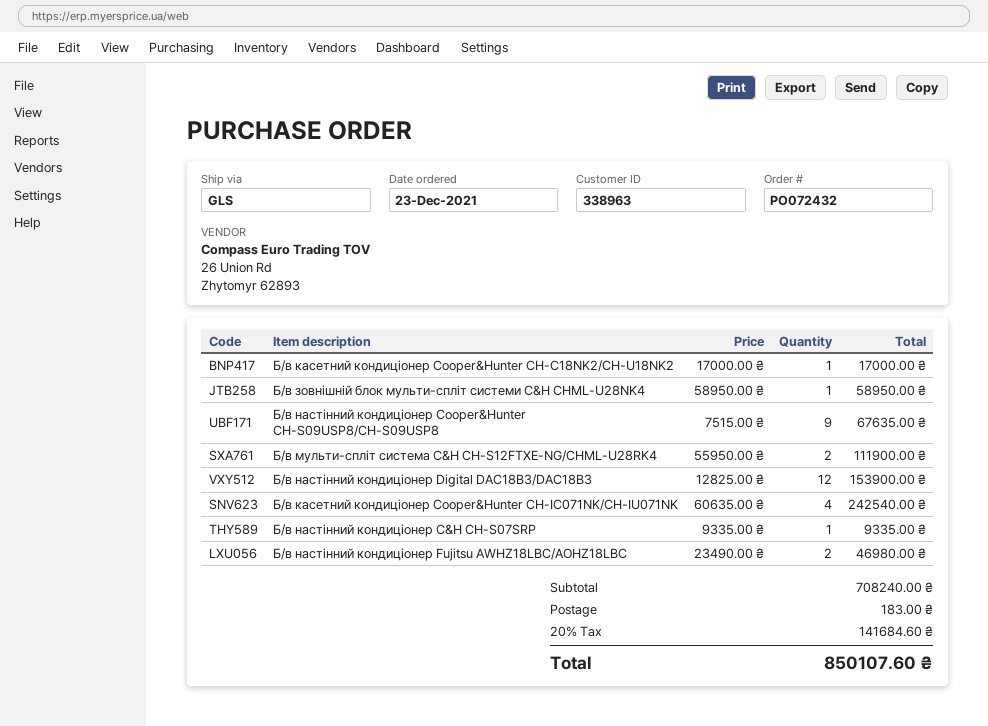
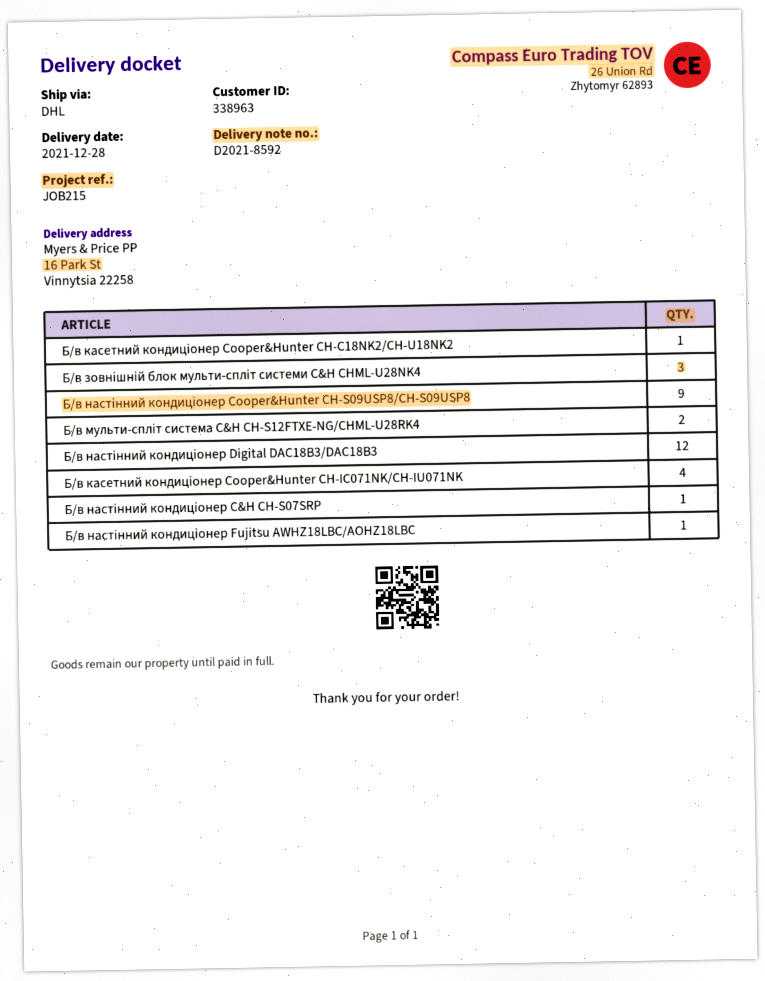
shipping method: GLS -> DHL
Б/в зовнішній блок мульти-спліт системи C&H CHML-U28NK4: 1 -> 3
Б/в настінний кондиціонер Fujitsu AWHZ18LBC/AOHZ18LBC: 2 -> 1

